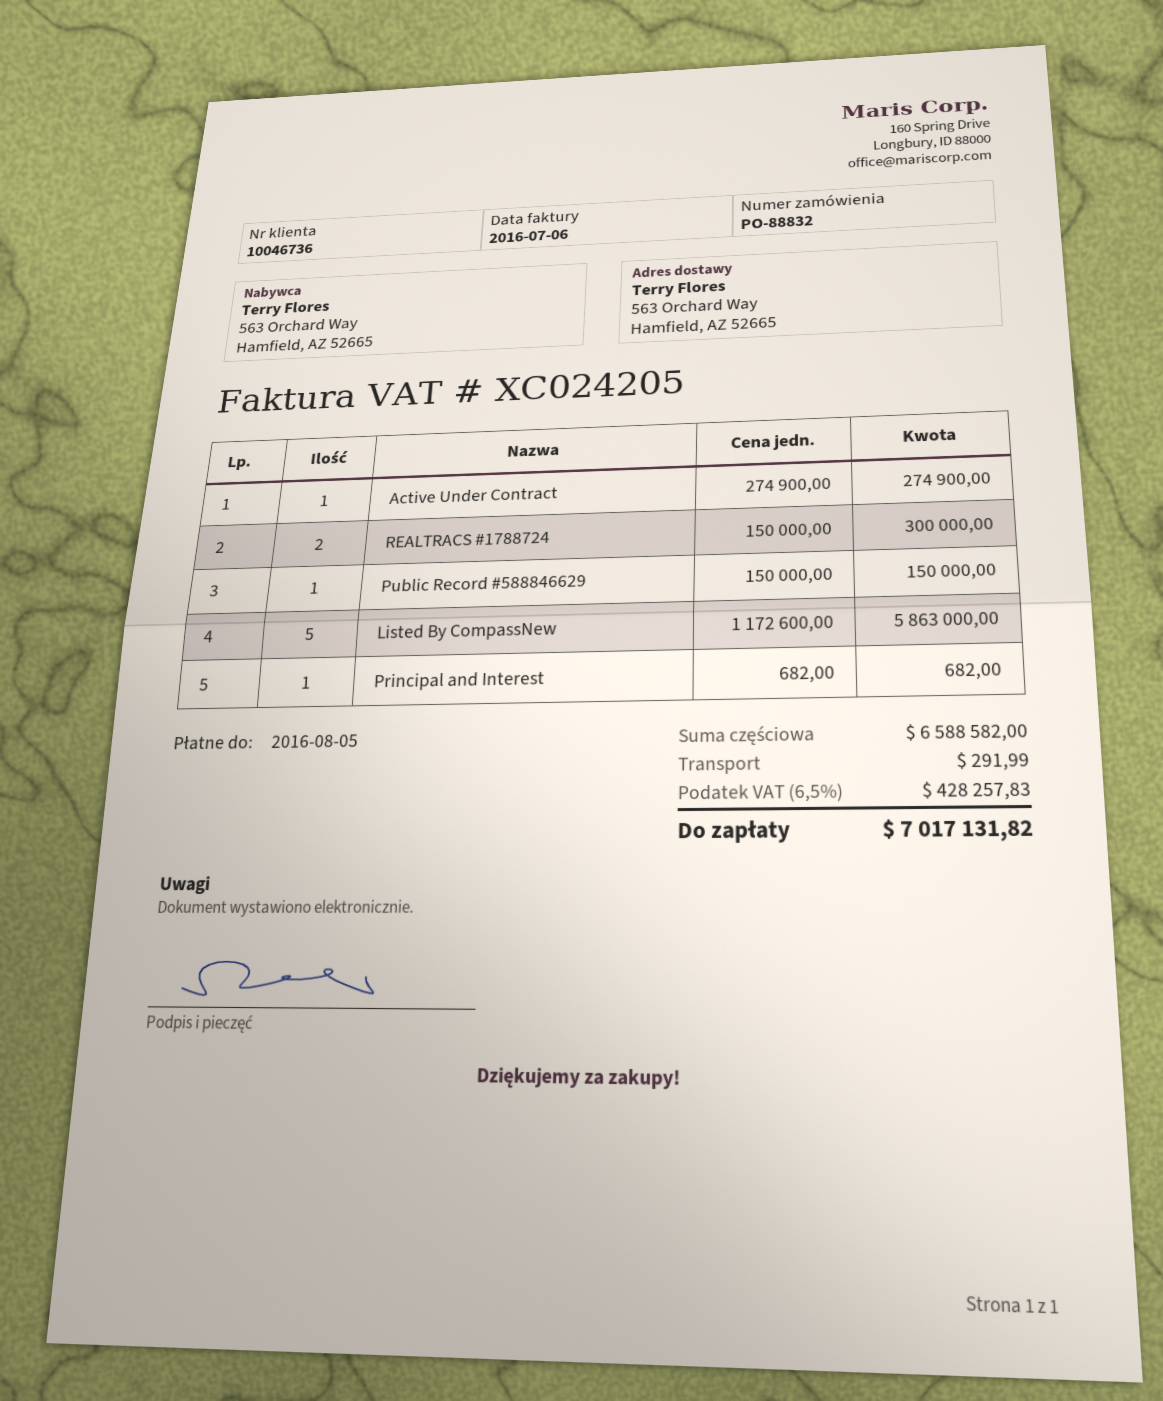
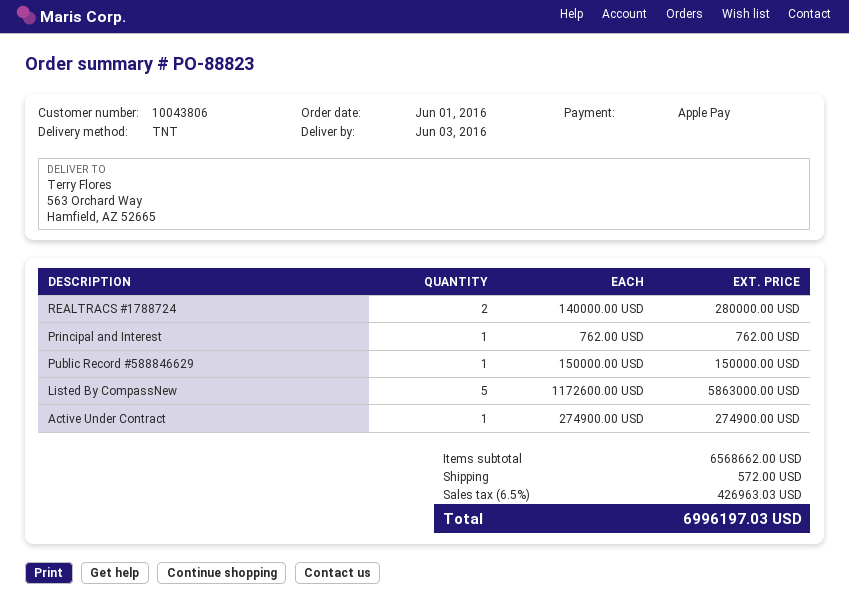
order number: PO-88832 -> PO-88823
customer number: 10046736 -> 10043806
REALTRACS #1788724: 2 x 150000.00 = 300000.00 -> 2 x 140000.00 = 280000.00
Principal and Interest: 1 x 682.00 = 682.00 -> 1 x 762.00 = 762.00
subtotal: 6588582.00 -> 6568662.00
shipping: 291.99 -> 572.00
tax: 6.5% = 428257.83 -> 6.5% = 426963.03
total: 7017131.82 -> 6996197.03

